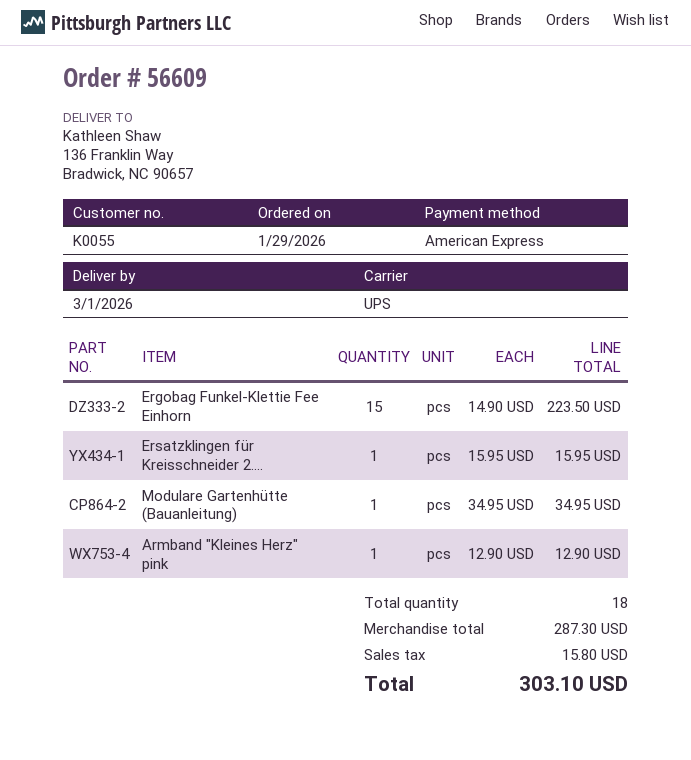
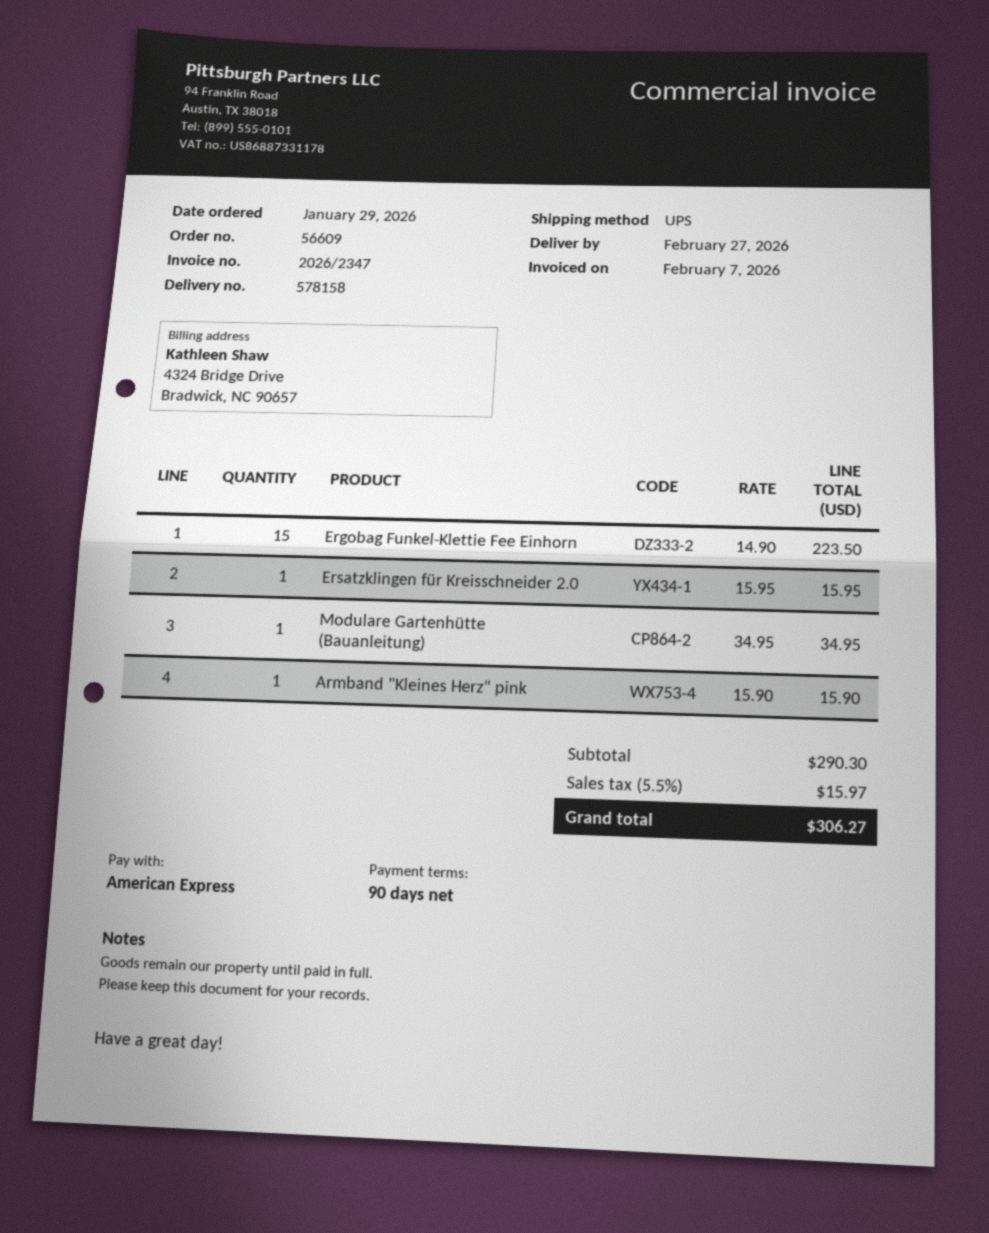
delivery date: 2026-03-01 -> 2026-02-27
Armband "Kleines Herz" pink: 1 x 12.90 = 12.90 -> 1 x 15.90 = 15.90
subtotal: 287.30 -> 290.30
tax: 15.80 -> 15.97
total: 303.10 -> 306.27

